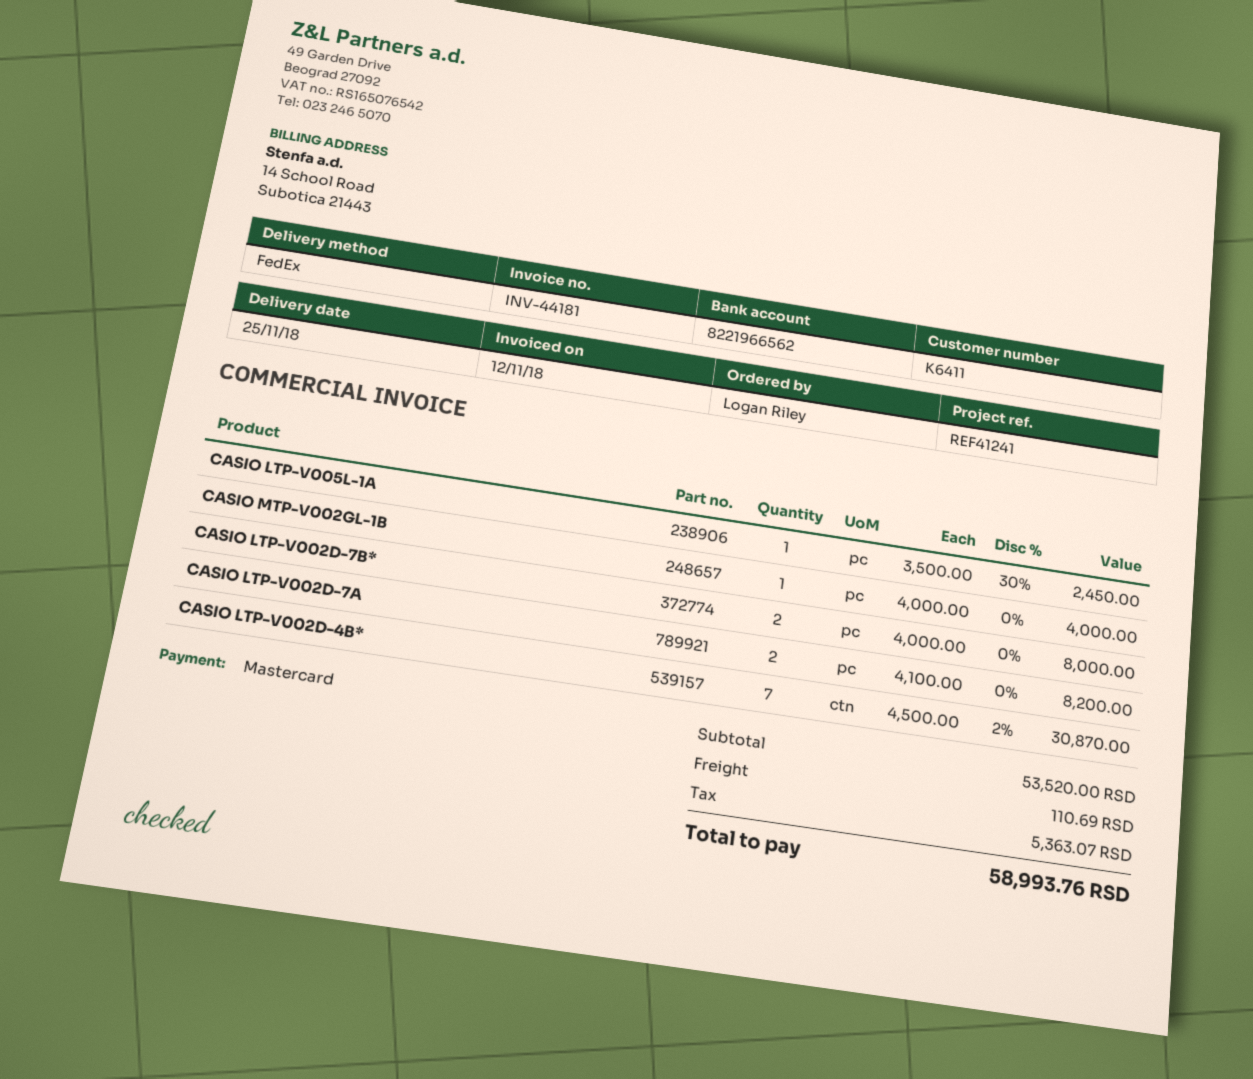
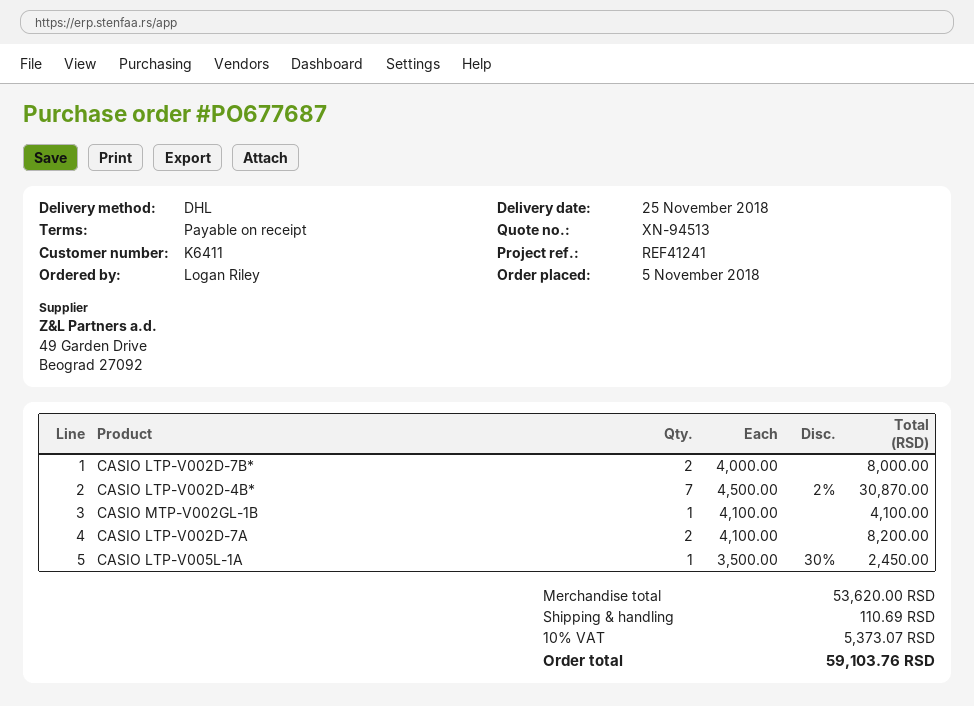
shipping method: FedEx -> DHL
CASIO MTP-V002GL-1B: 1 x 4000.00 = 4000.00 -> 1 x 4100.00 = 4100.00
subtotal: 53520.00 -> 53620.00
tax: 5363.07 -> 5373.07
total: 58993.76 -> 59103.76

